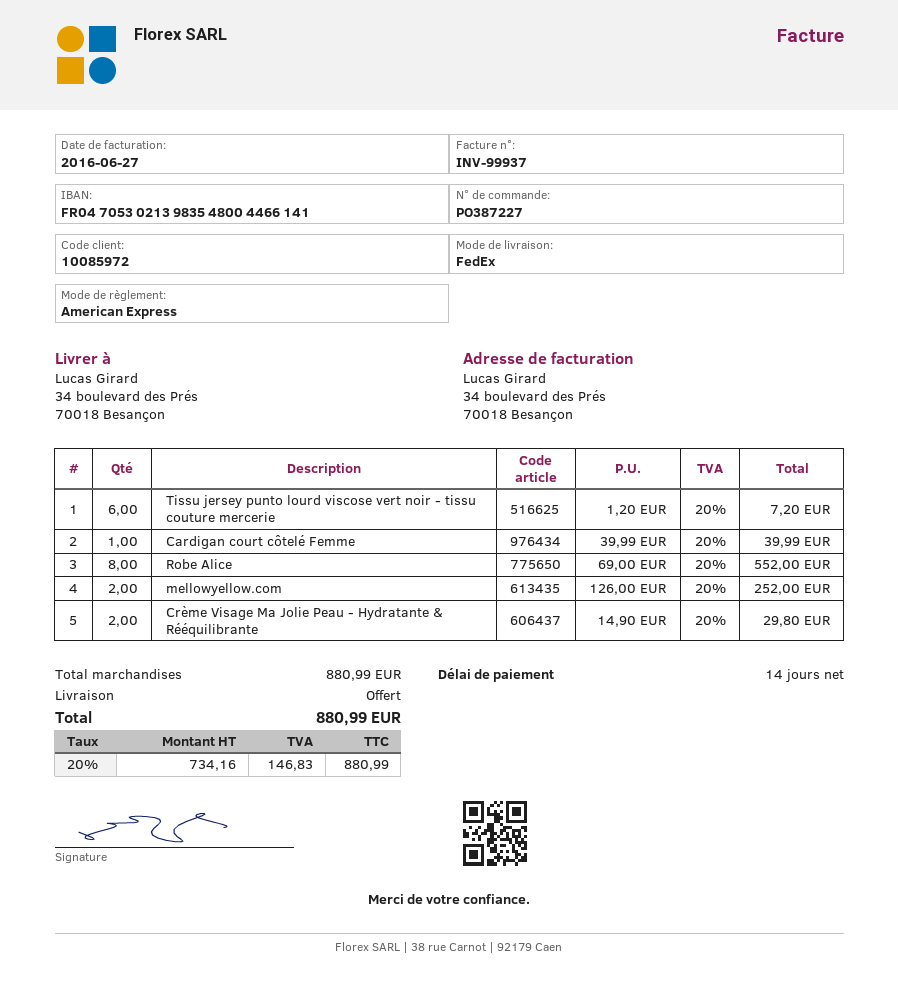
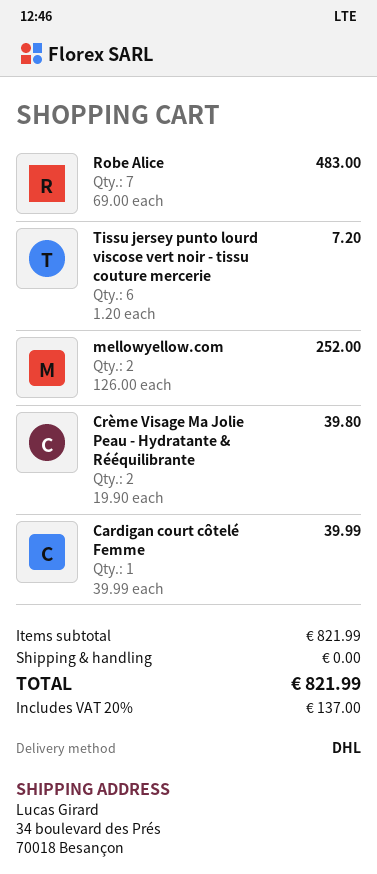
shipping method: FedEx -> DHL
Robe Alice: 8 x 69.00 = 552.00 -> 7 x 69.00 = 483.00
Crème Visage Ma Jolie Peau - Hydratante & Rééquilibrante: 2 x 14.90 = 29.80 -> 2 x 19.90 = 39.80
subtotal: 880.99 -> 821.99
tax: 20% = 146.83 -> 20% = 137.00
total: 880.99 -> 821.99

